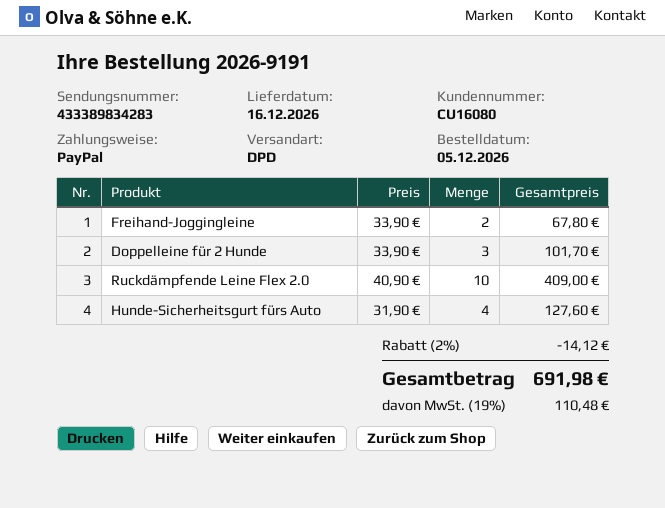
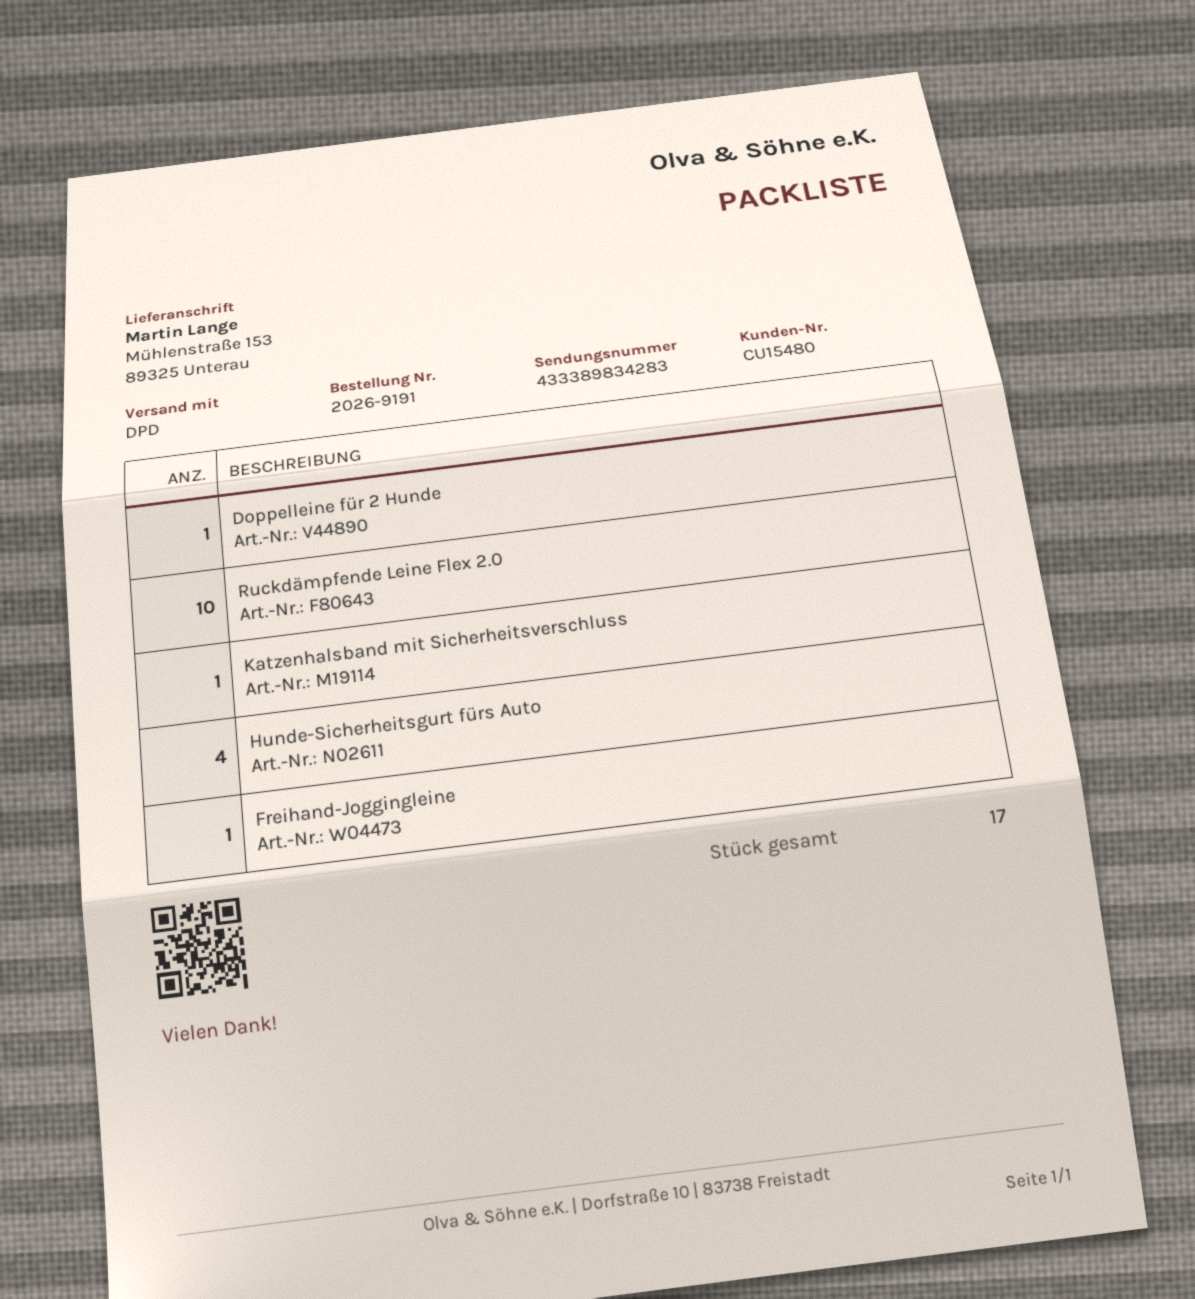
customer number: CU16080 -> CU15480
Freihand-Joggingleine: 2 -> 1
Doppelleine für 2 Hunde: 3 -> 1
Katzenhalsband mit Sicherheitsverschluss: none -> 1

